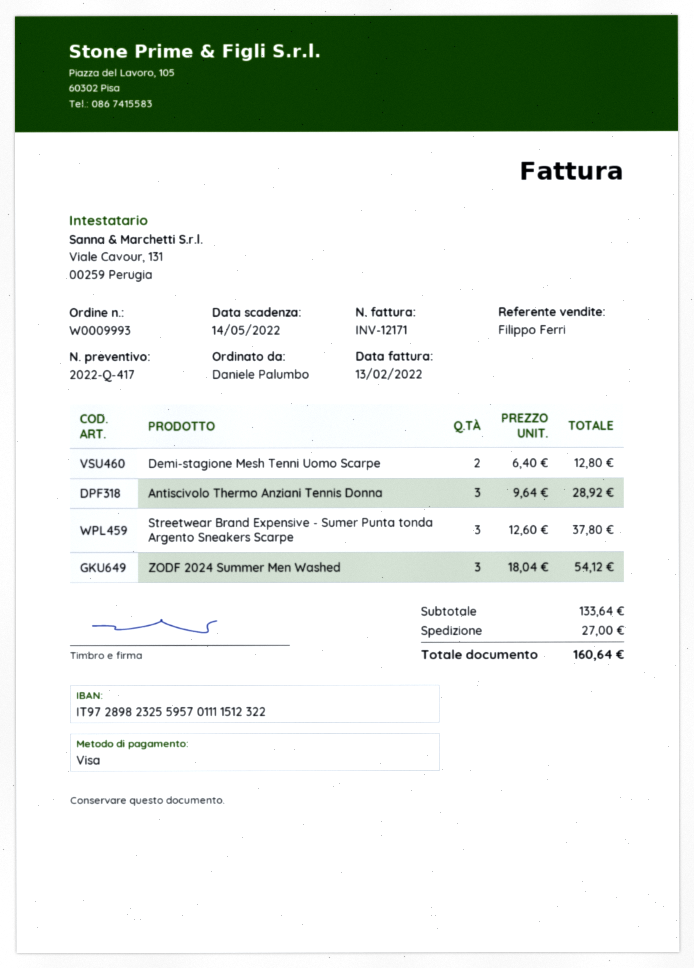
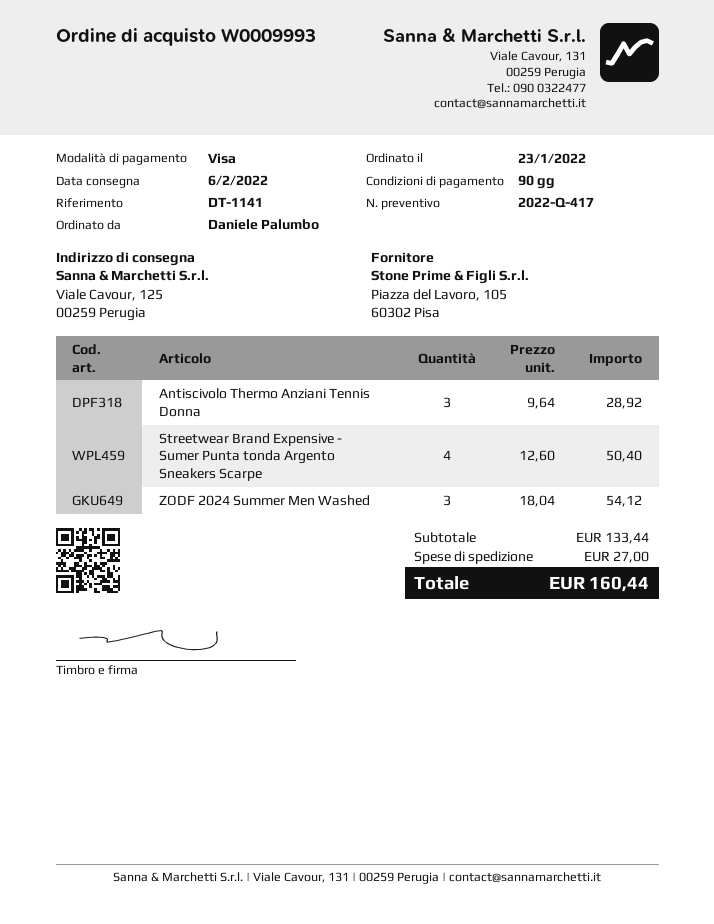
Demi-stagione Mesh Tenni Uomo Scarpe: 2 x 6.40 = 12.80 -> none
Streetwear Brand Expensive - Sumer Punta tonda Argento Sneakers Scarpe: 3 x 12.60 = 37.80 -> 4 x 12.60 = 50.40
subtotal: 133.64 -> 133.44
total: 160.64 -> 160.44

